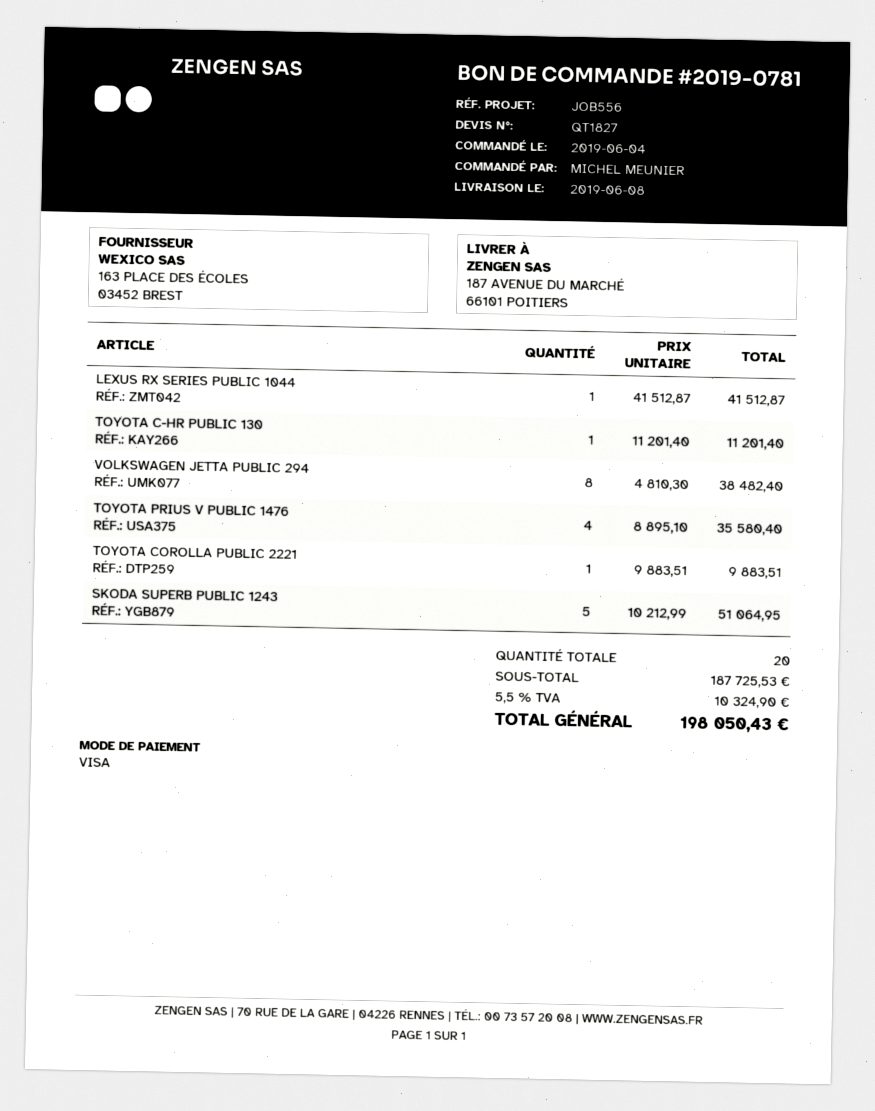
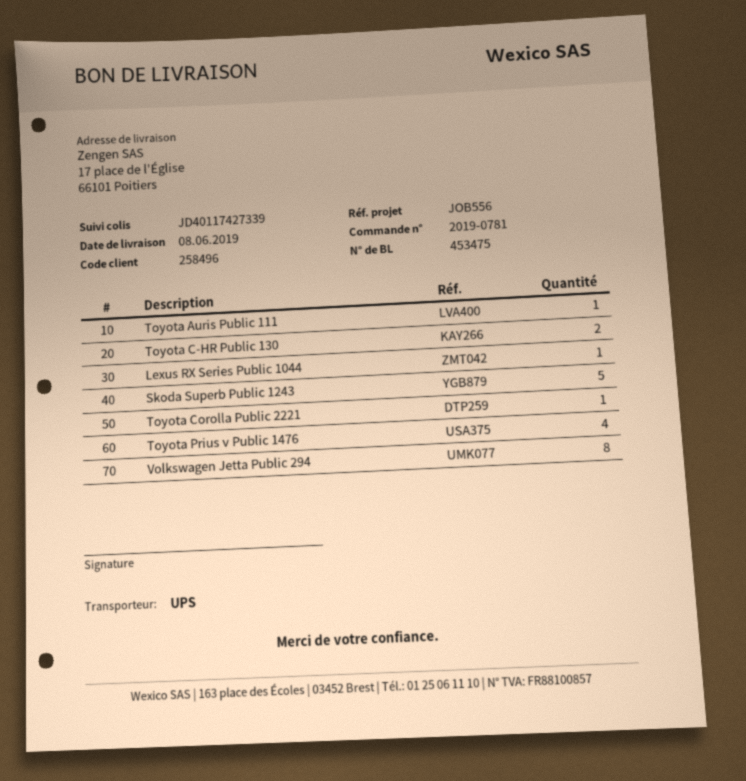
ship to: 187 AVENUE DU MARCHÉ, 66101 POITIERS -> 17 place de l'Église, 66101 Poitiers
TOYOTA C-HR PUBLIC 130: 1 -> 2
Toyota Auris Public 111: none -> 1

